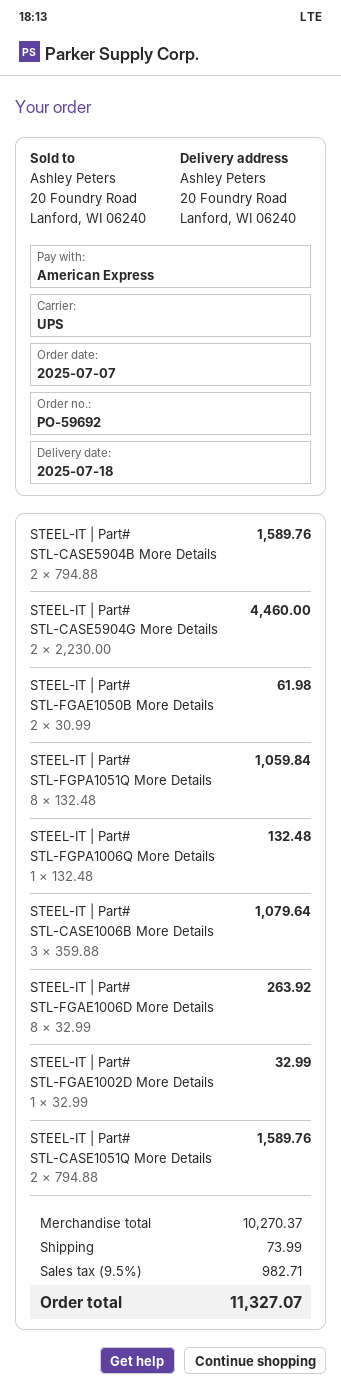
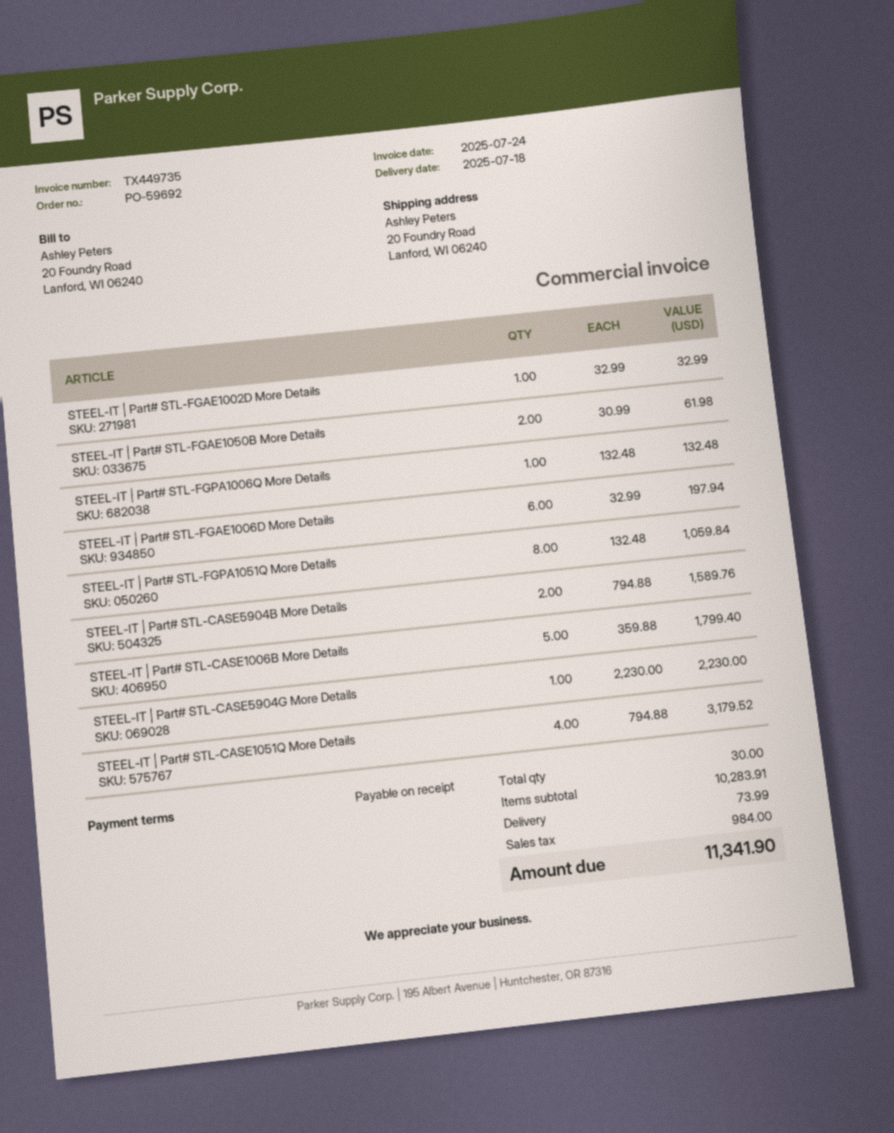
STEEL-IT | Part# STL-CASE5904G More Details: 2 x 2230.00 = 4460.00 -> 1 x 2230.00 = 2230.00
STEEL-IT | Part# STL-CASE1006B More Details: 3 x 359.88 = 1079.64 -> 5 x 359.88 = 1799.40
STEEL-IT | Part# STL-FGAE1006D More Details: 8 x 32.99 = 263.92 -> 6 x 32.99 = 197.94
STEEL-IT | Part# STL-CASE1051Q More Details: 2 x 794.88 = 1589.76 -> 4 x 794.88 = 3179.52
subtotal: 10270.37 -> 10283.91
tax: 982.71 -> 984.00
total: 11327.07 -> 11341.90

